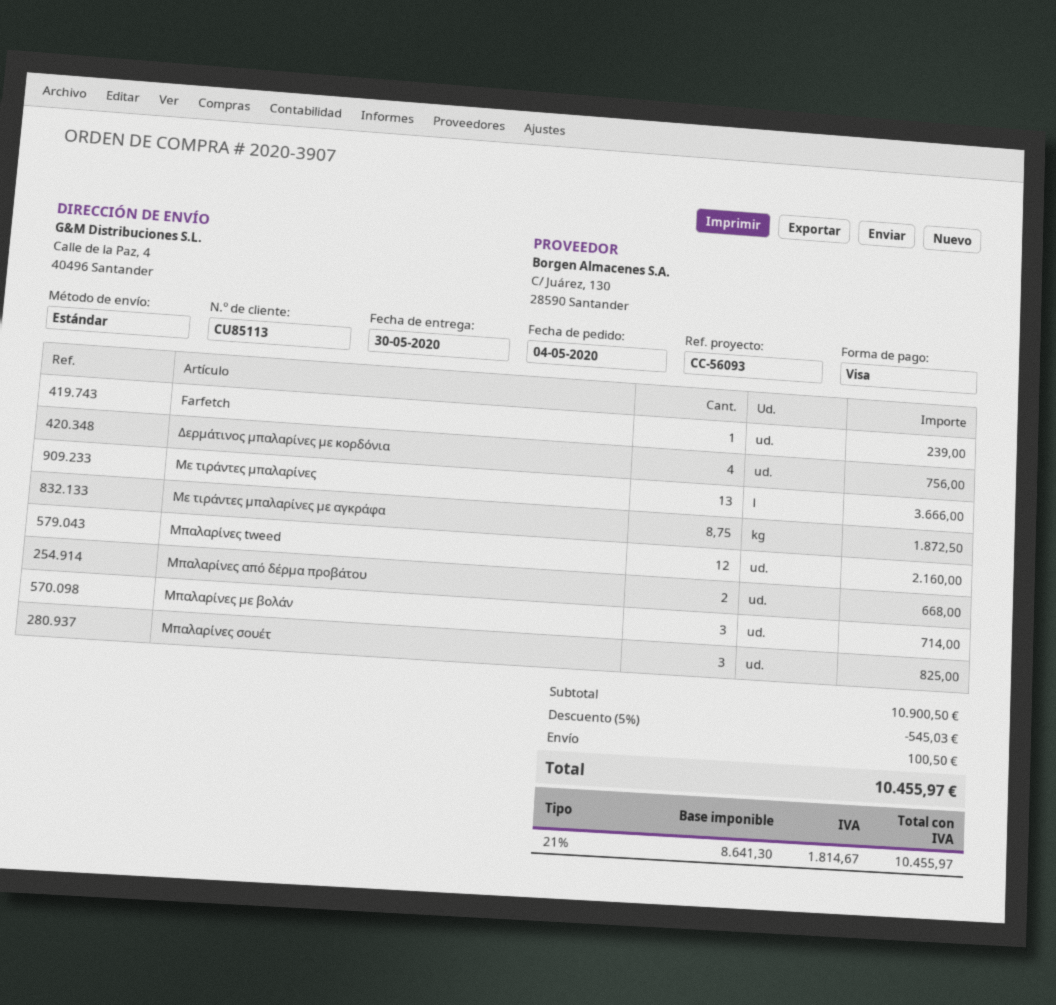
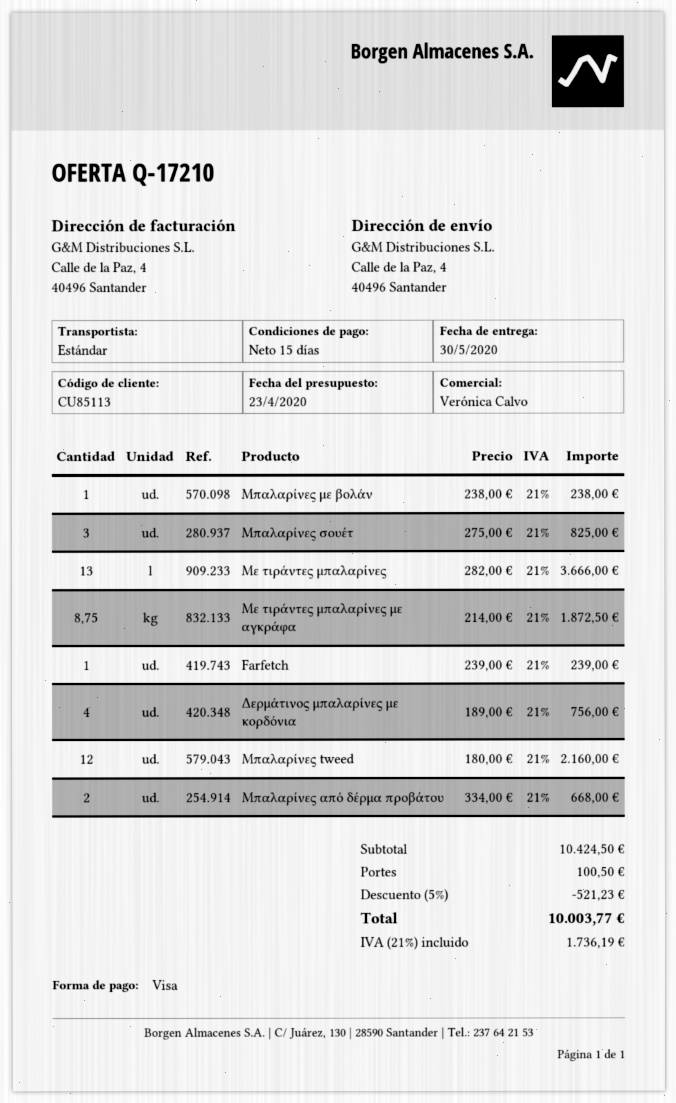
Μπαλαρίνες με βολάν: 3 for 714.00 -> 1 for 238.00
subtotal: 10900.50 -> 10424.50
discount: 5% = 545.03 -> 5% = 521.23
tax: 21% = 1814.67 -> 21% = 1736.19
total: 10455.97 -> 10003.77

